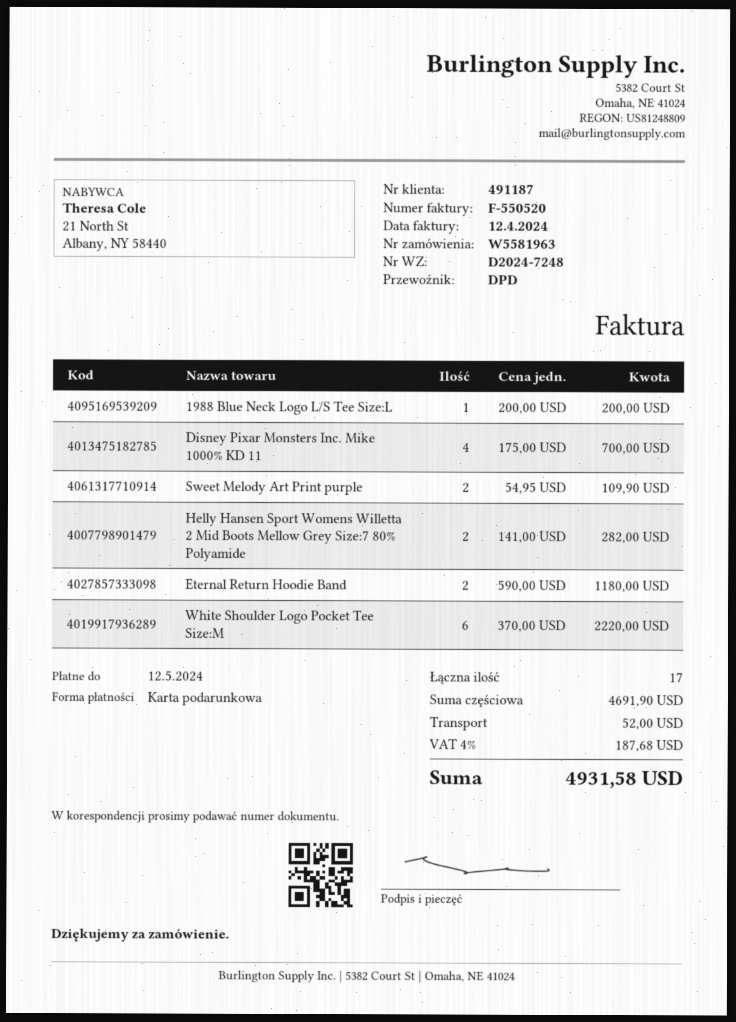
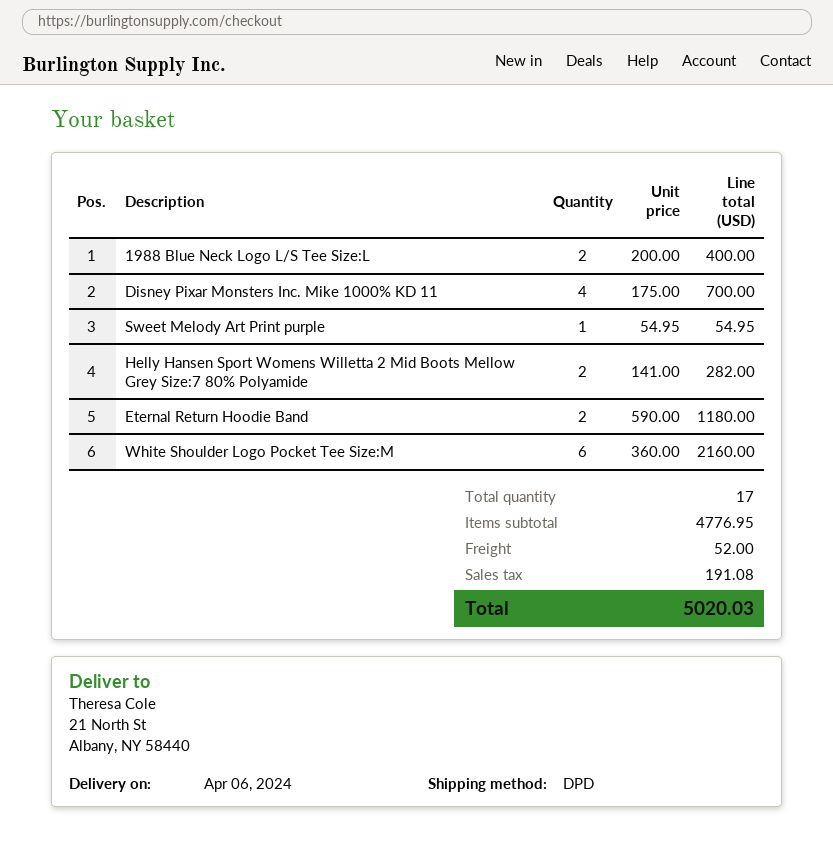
1988 Blue Neck Logo L/S Tee Size:L: 1 x 200.00 = 200.00 -> 2 x 200.00 = 400.00
Sweet Melody Art Print purple: 2 x 54.95 = 109.90 -> 1 x 54.95 = 54.95
White Shoulder Logo Pocket Tee Size:M: 6 x 370.00 = 2220.00 -> 6 x 360.00 = 2160.00
subtotal: 4691.90 -> 4776.95
tax: 187.68 -> 191.08
total: 4931.58 -> 5020.03

